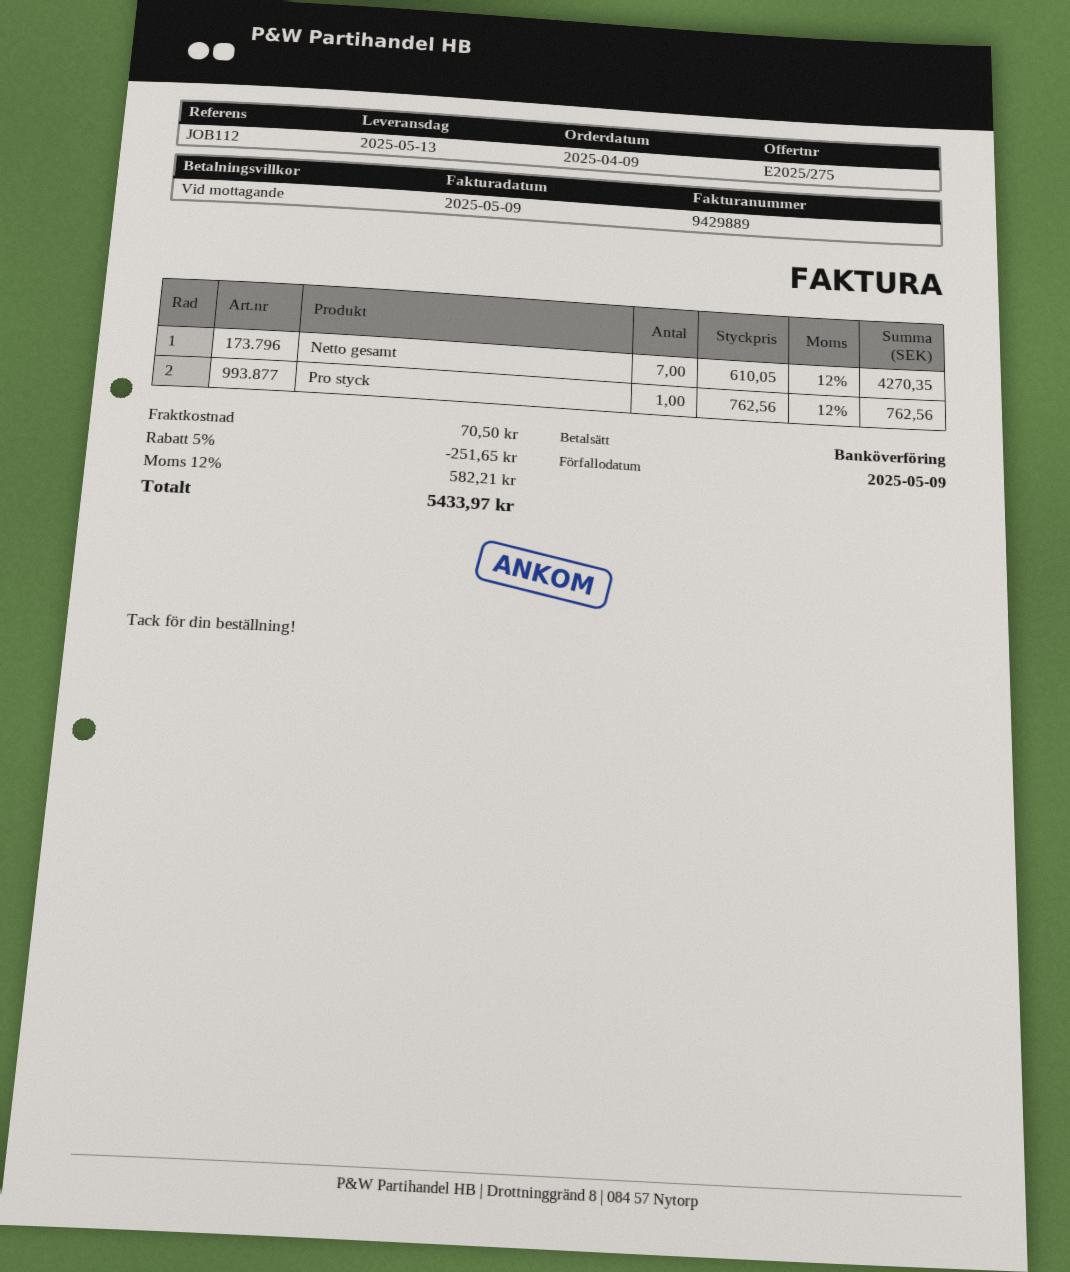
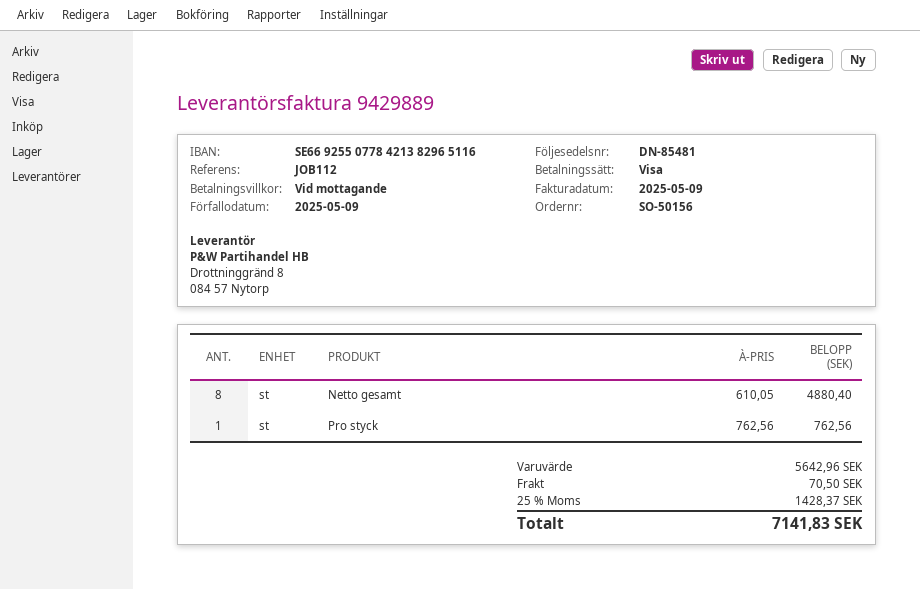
payment method: bank transfer -> Visa
Netto gesamt: 7 x 610.05 = 4270.35 -> 8 x 610.05 = 4880.40
discount: 5% = 251.65 -> none
tax: 12% = 582.21 -> 25% = 1428.37
total: 5433.97 -> 7141.83

